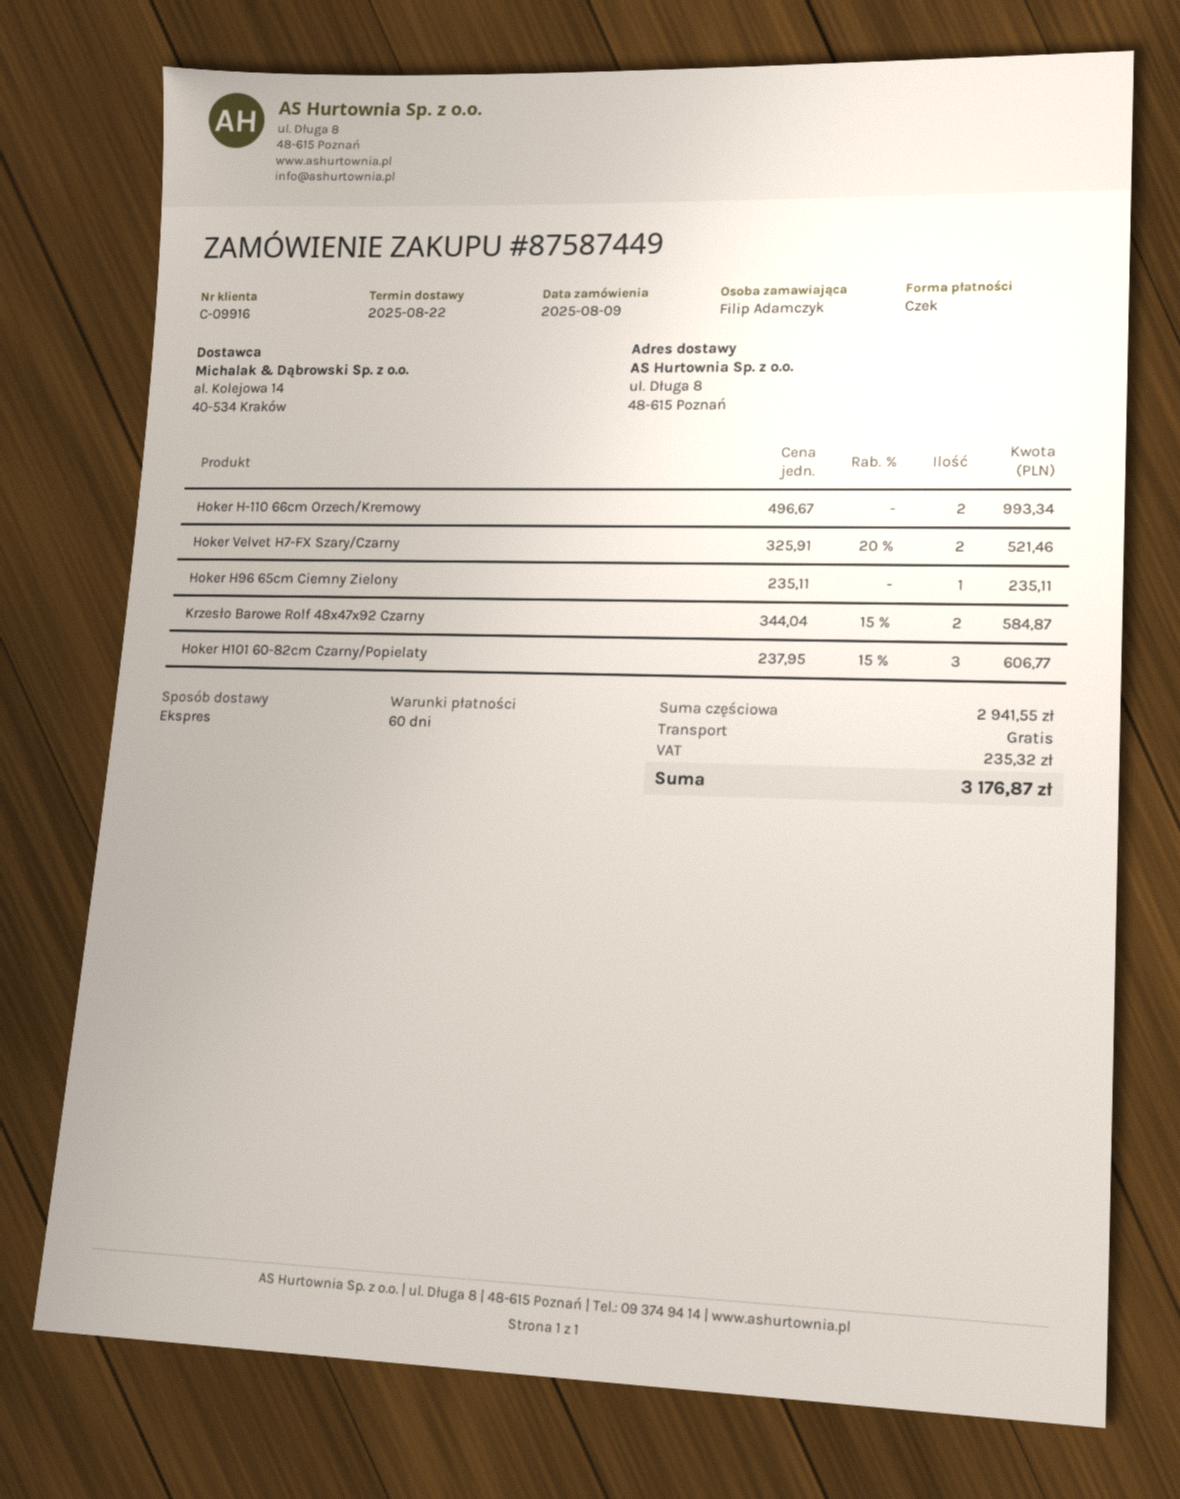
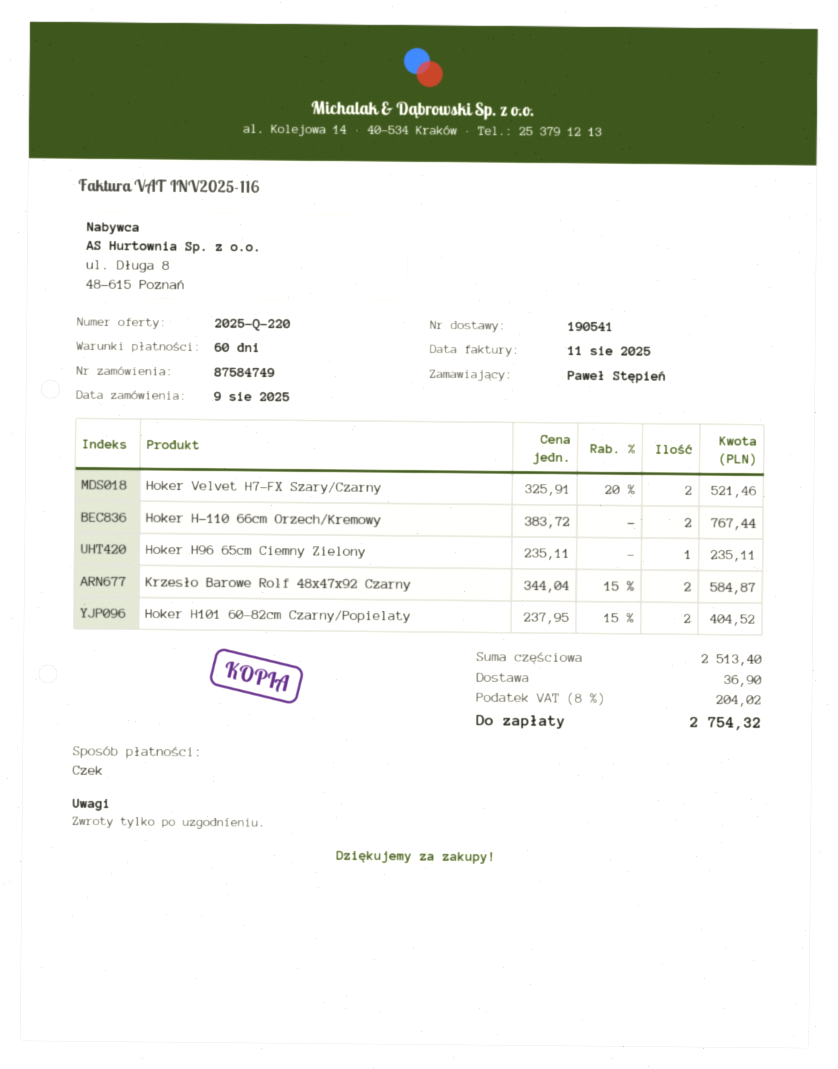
order number: 87587449 -> 87584749
ordered by: Filip Adamczyk -> Paweł Stępień
Hoker H-110 66cm Orzech/Kremowy: 2 x 496.67 = 993.34 -> 2 x 383.72 = 767.44
Hoker H101 60-82cm Czarny/Popielaty: 3 x 237.95 - 15% = 606.77 -> 2 x 237.95 - 15% = 404.52
subtotal: 2941.55 -> 2513.40
shipping: 0.00 -> 36.90
tax: 235.32 -> 204.02
total: 3176.87 -> 2754.32

